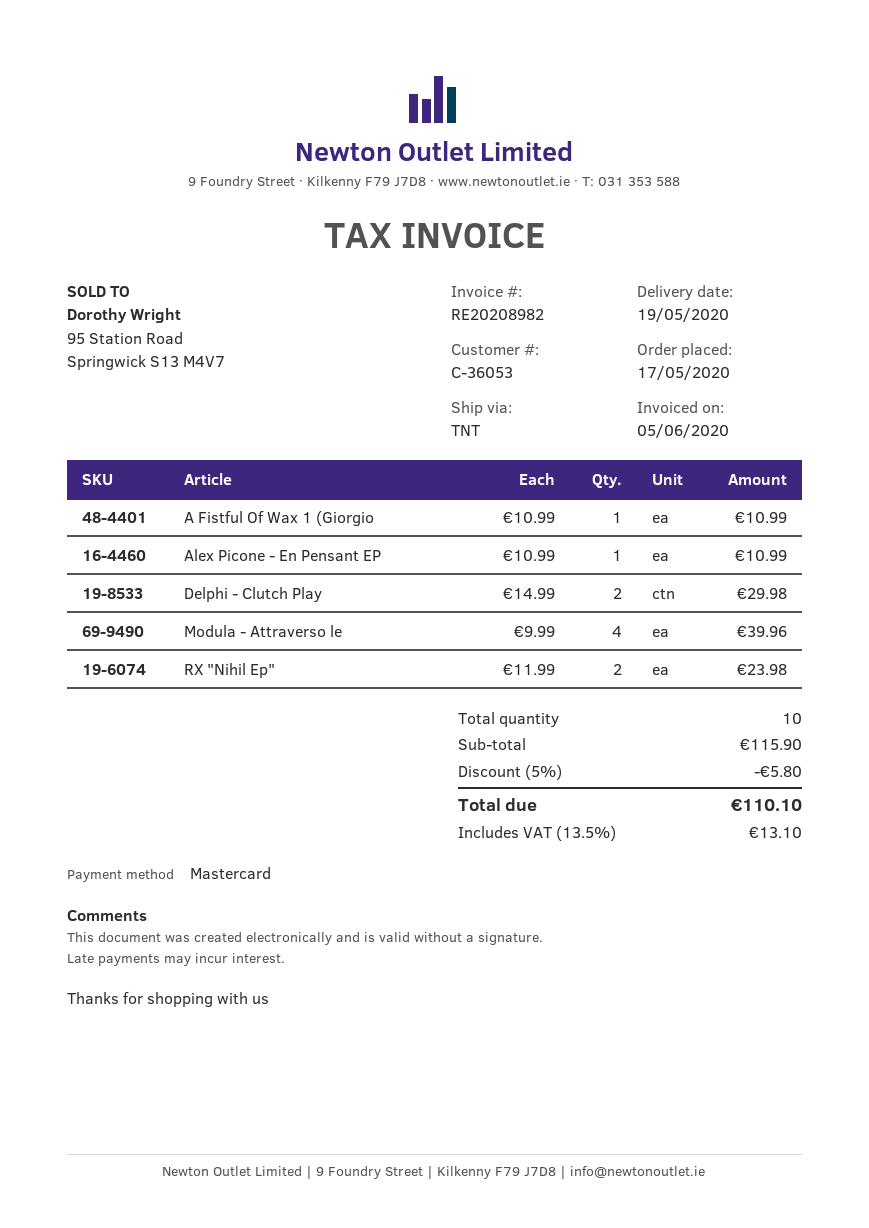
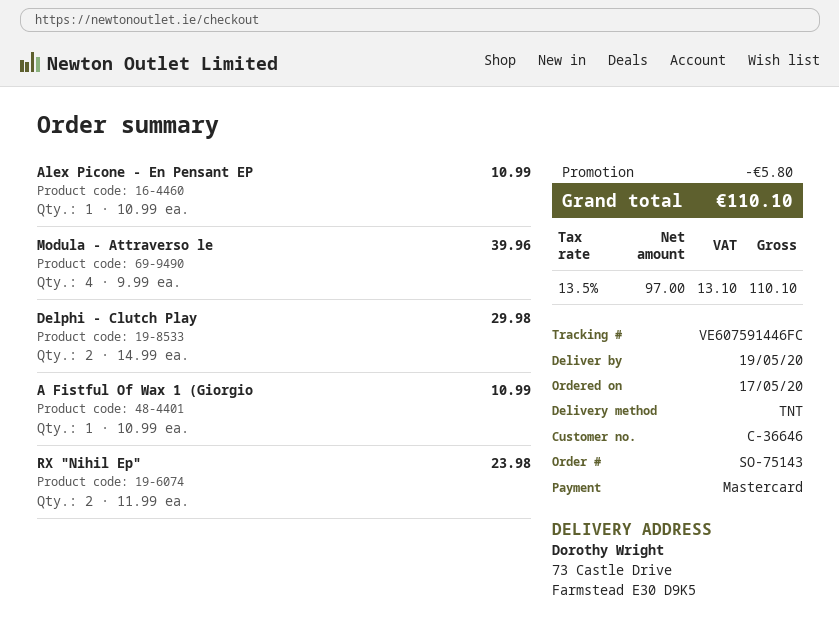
customer number: C-36053 -> C-36646

